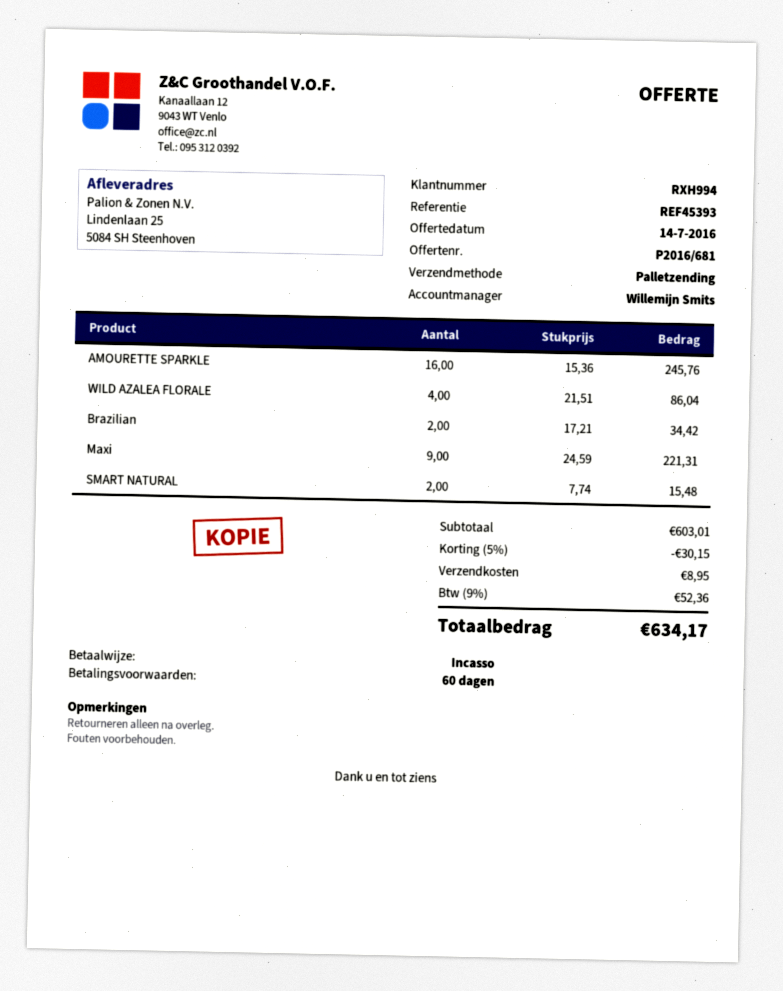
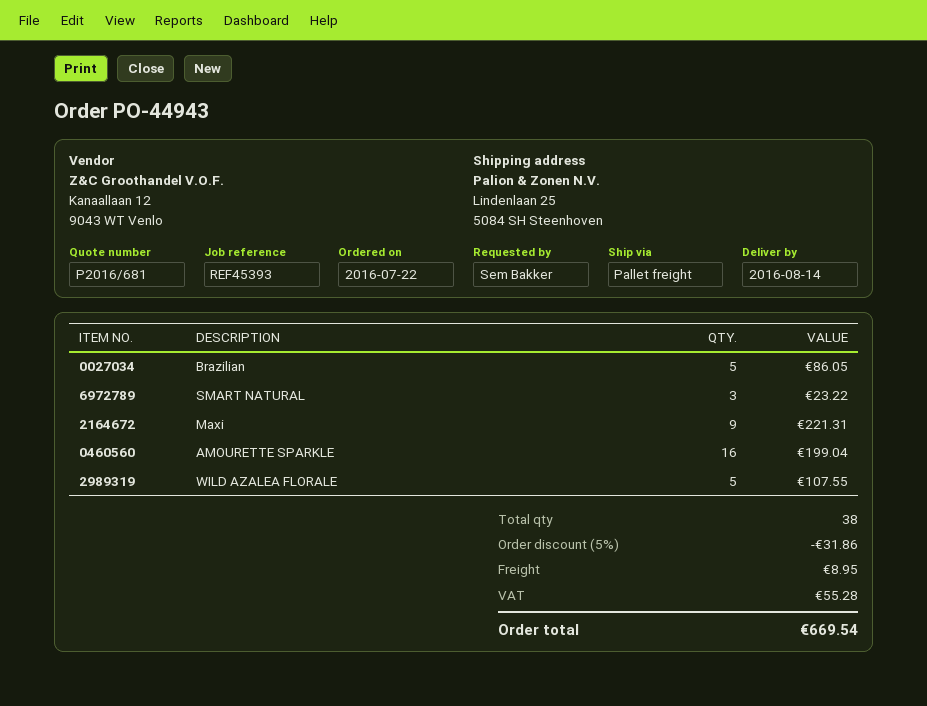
AMOURETTE SPARKLE: 16 for 245.76 -> 16 for 199.04
WILD AZALEA FLORALE: 4 for 86.04 -> 5 for 107.55
Brazilian: 2 for 34.42 -> 5 for 86.05
SMART NATURAL: 2 for 15.48 -> 3 for 23.22
discount: 5% = 30.15 -> 5% = 31.86
tax: 52.36 -> 55.28
total: 634.17 -> 669.54

